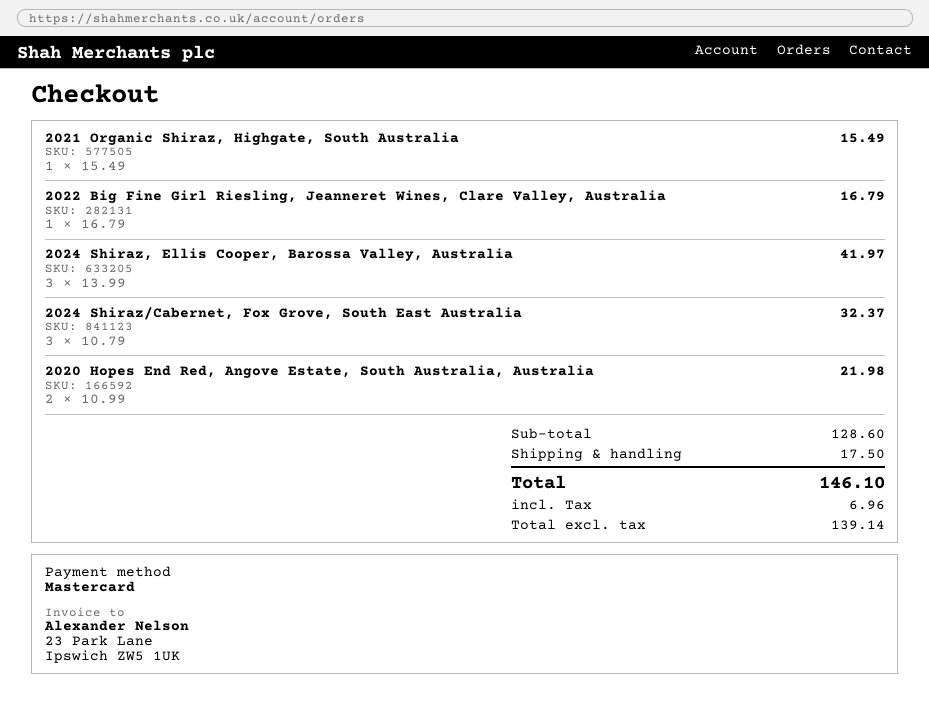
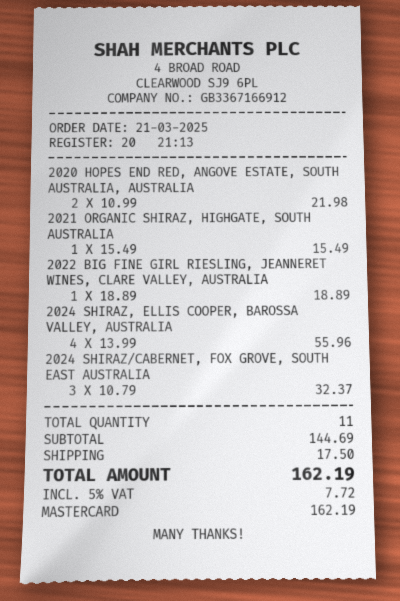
2022 Big Fine Girl Riesling, Jeanneret Wines, Clare Valley, Australia: 1 x 16.79 = 16.79 -> 1 x 18.89 = 18.89
2024 Shiraz, Ellis Cooper, Barossa Valley, Australia: 3 x 13.99 = 41.97 -> 4 x 13.99 = 55.96
subtotal: 128.60 -> 144.69
tax: 6.96 -> 7.72
total: 146.10 -> 162.19

